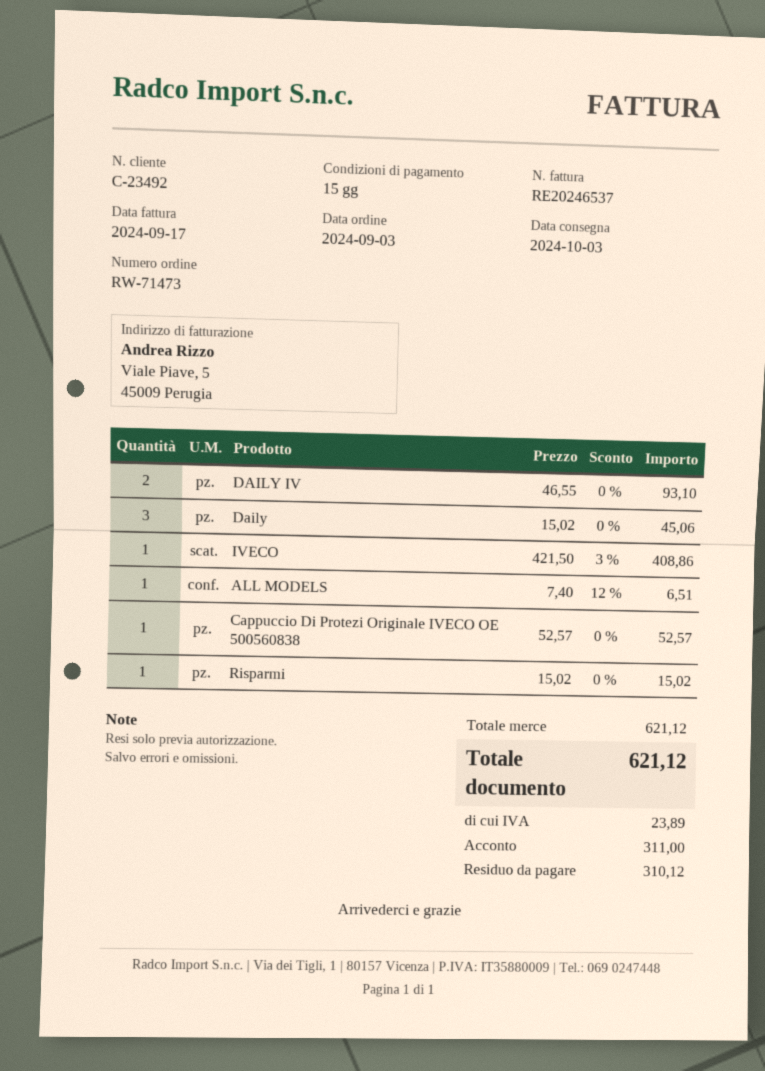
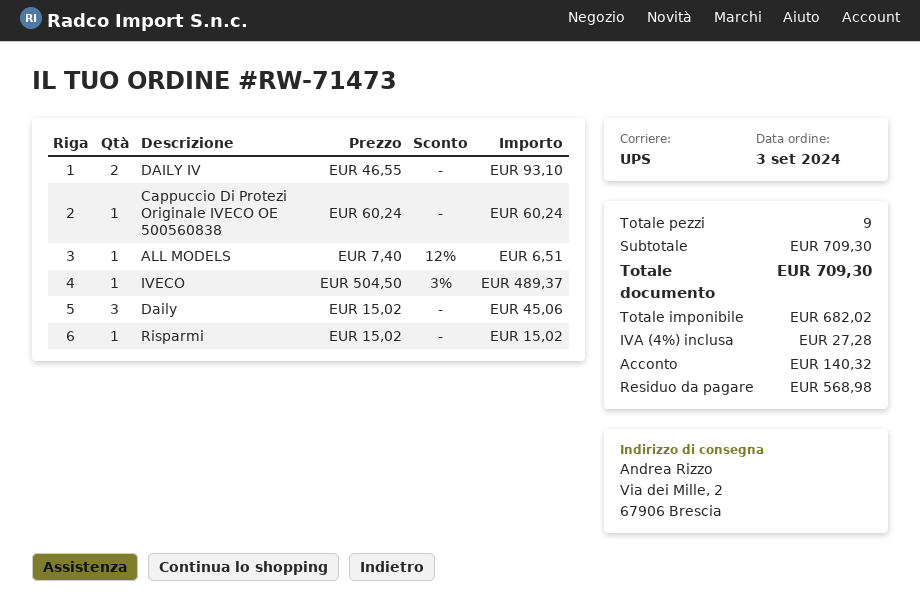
IVECO: 1 x 421.50 - 3% = 408.86 -> 1 x 504.50 - 3% = 489.37
Cappuccio Di Protezi Originale IVECO OE 500560838: 1 x 52.57 = 52.57 -> 1 x 60.24 = 60.24
subtotal: 621.12 -> 709.30
tax: 23.89 -> 27.28
total: 621.12 -> 709.30
deposit: 311.00 -> 140.32
balance: 310.12 -> 568.98

